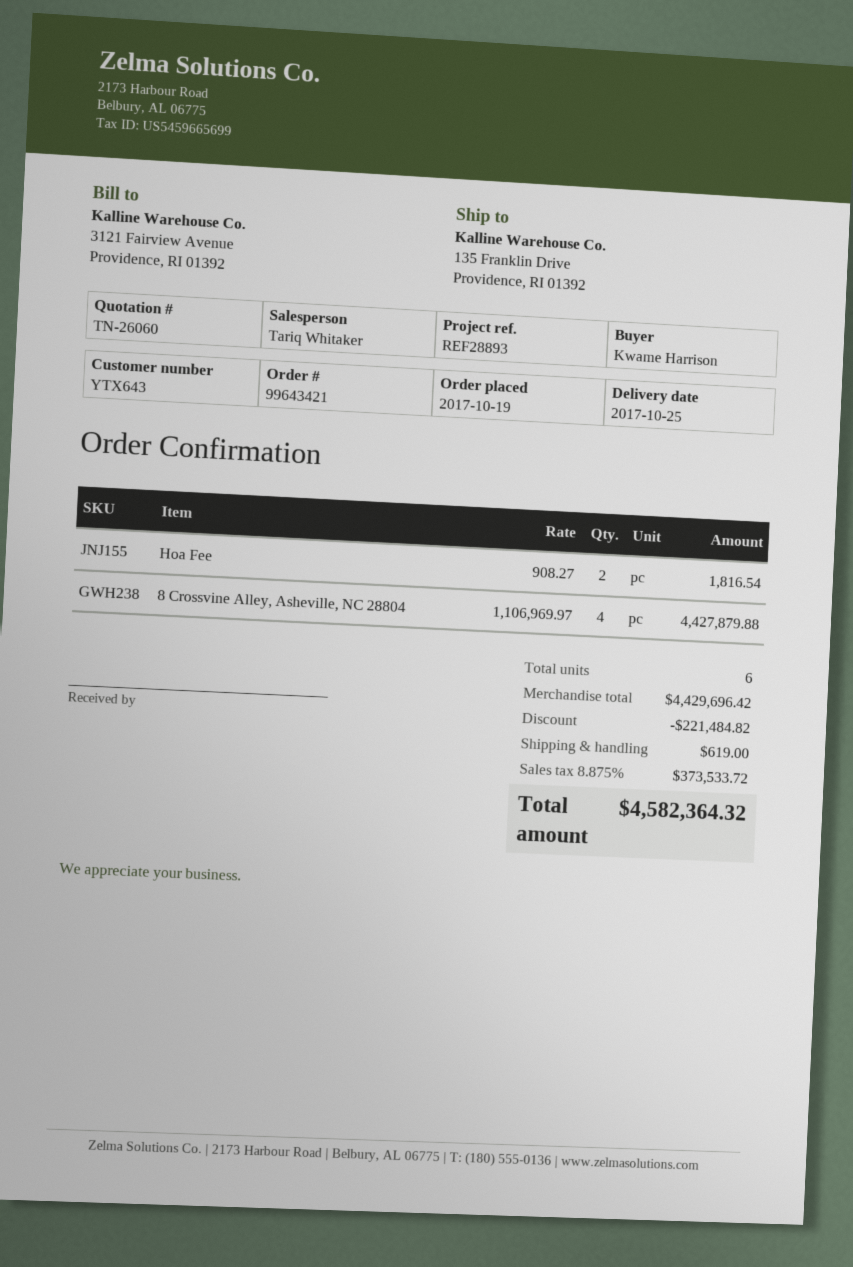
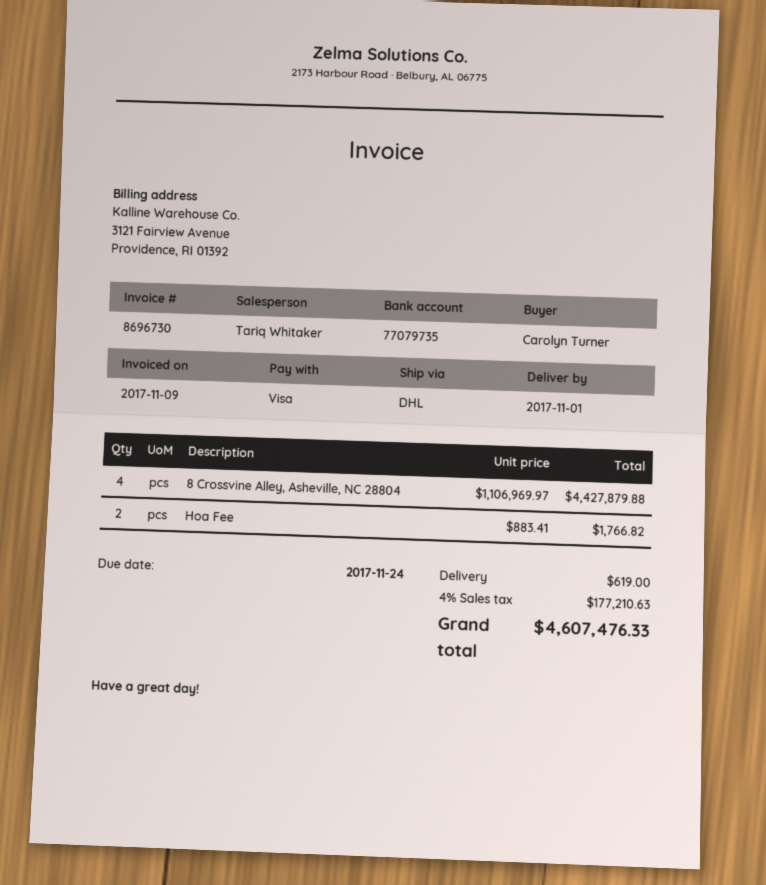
delivery date: 2017-10-25 -> 2017-11-01
ordered by: Kwame Harrison -> Carolyn Turner
Hoa Fee: 2 x 908.27 = 1816.54 -> 2 x 883.41 = 1766.82
discount: 221484.82 -> none
tax: 8.875% = 373533.72 -> 4% = 177210.63
total: 4582364.32 -> 4607476.33

